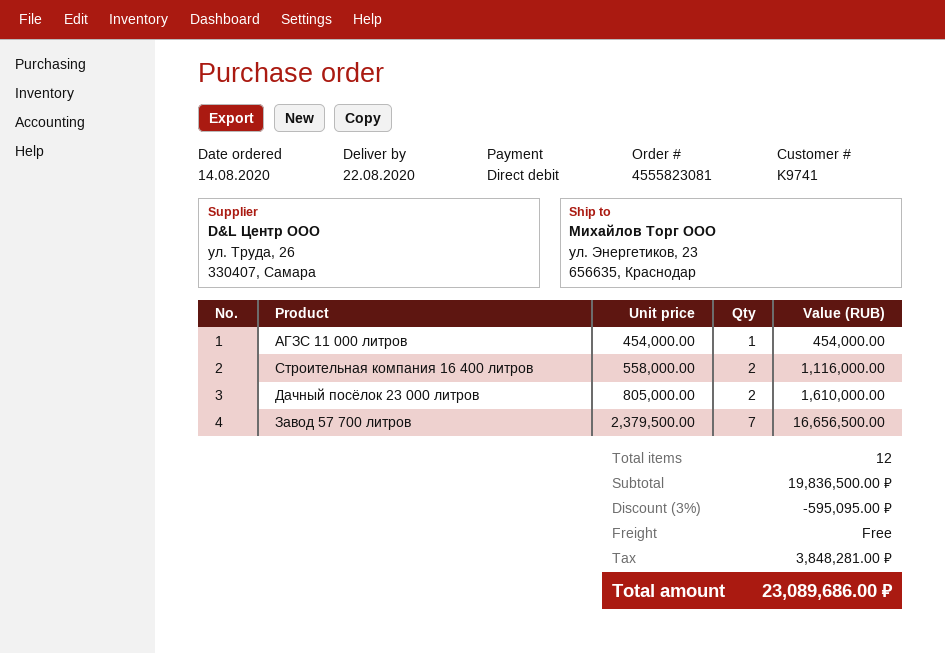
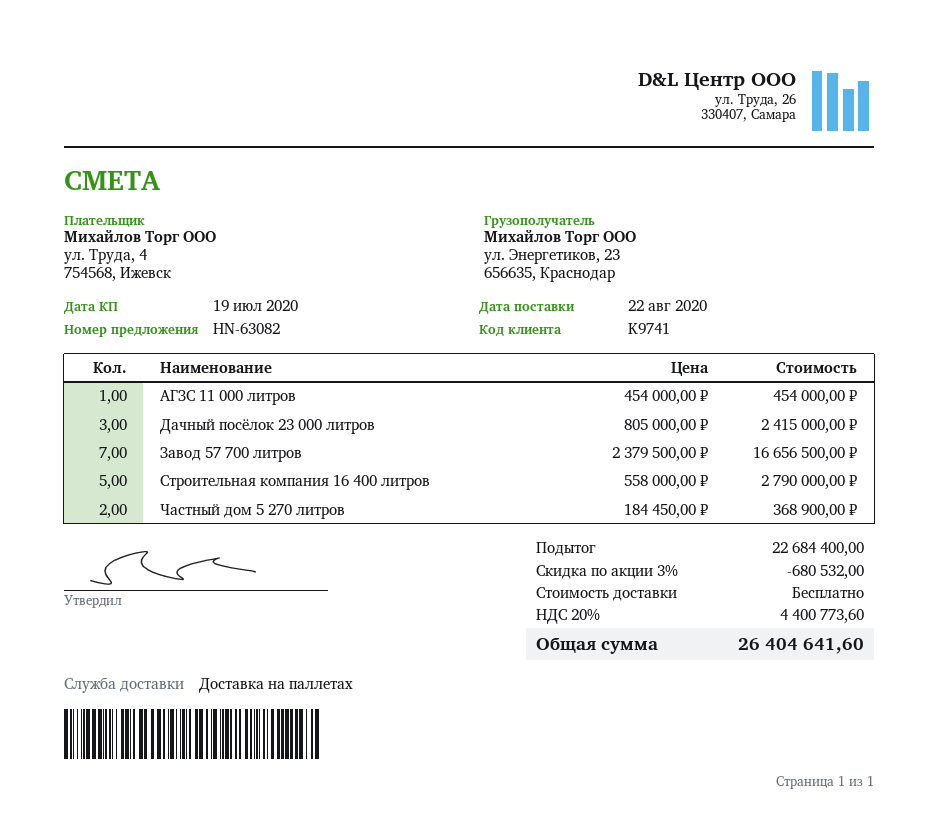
Строительная компания 16 400 литров: 2 x 558000.00 = 1116000.00 -> 5 x 558000.00 = 2790000.00
Дачный посёлок 23 000 литров: 2 x 805000.00 = 1610000.00 -> 3 x 805000.00 = 2415000.00
Частный дом 5 270 литров: none -> 2 x 184450.00 = 368900.00
subtotal: 19836500.00 -> 22684400.00
discount: 3% = 595095.00 -> 3% = 680532.00
tax: 3848281.00 -> 4400773.60
total: 23089686.00 -> 26404641.60

